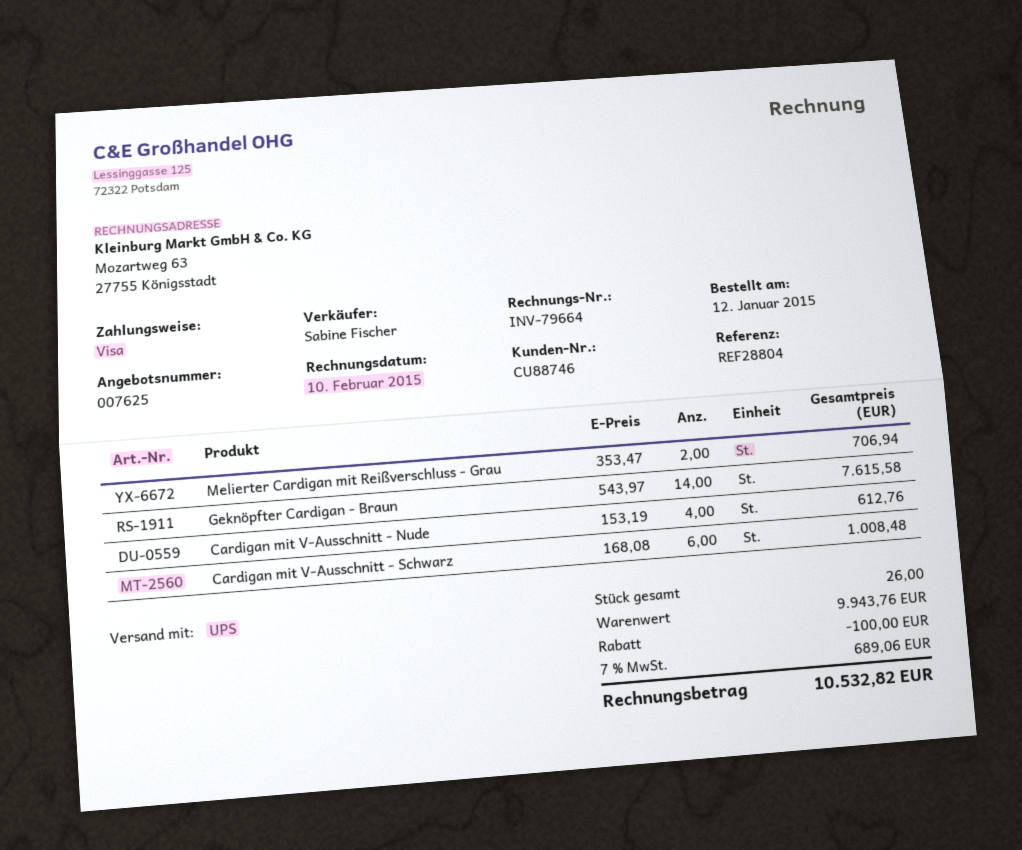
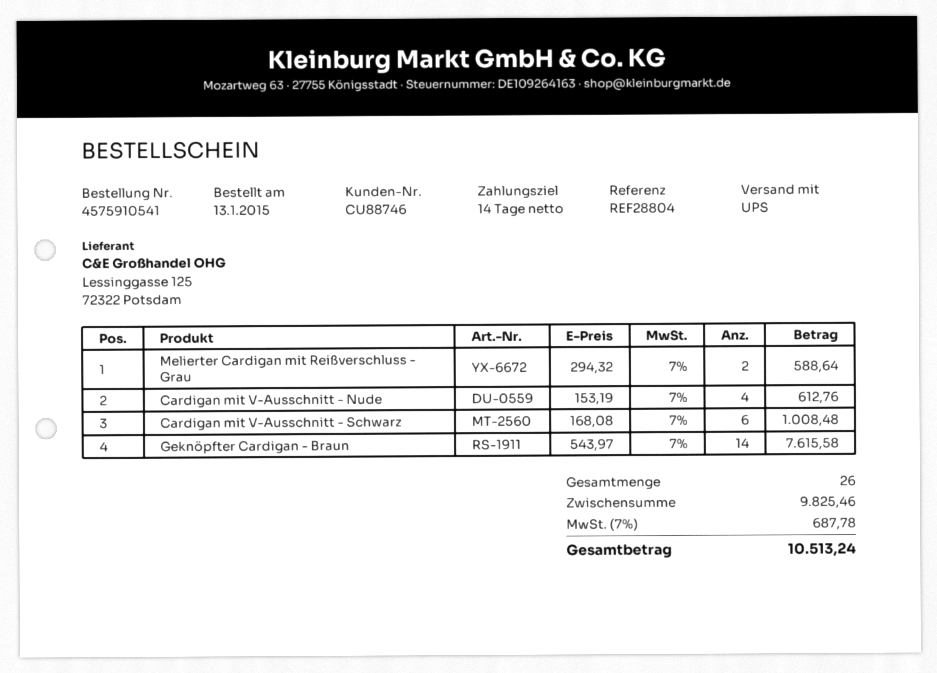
order date: 2015-01-12 -> 2015-01-13
Melierter Cardigan mit Reißverschluss - Grau: 2 x 353.47 = 706.94 -> 2 x 294.32 = 588.64
subtotal: 9943.76 -> 9825.46
discount: 100.00 -> none
tax: 7% = 689.06 -> 7% = 687.78
total: 10532.82 -> 10513.24

